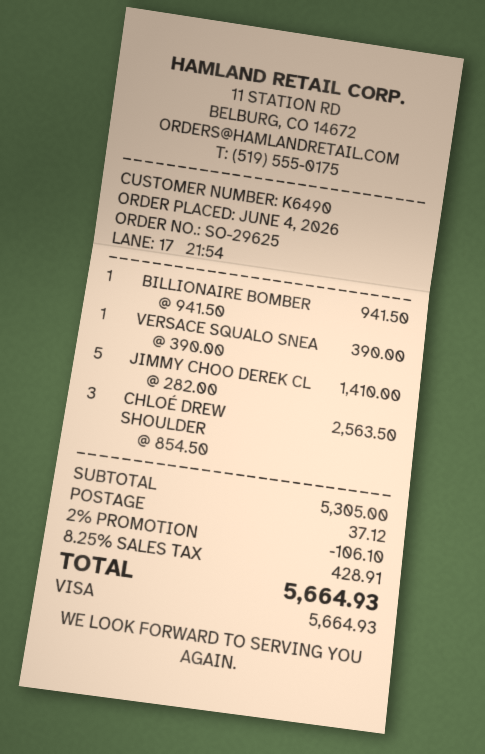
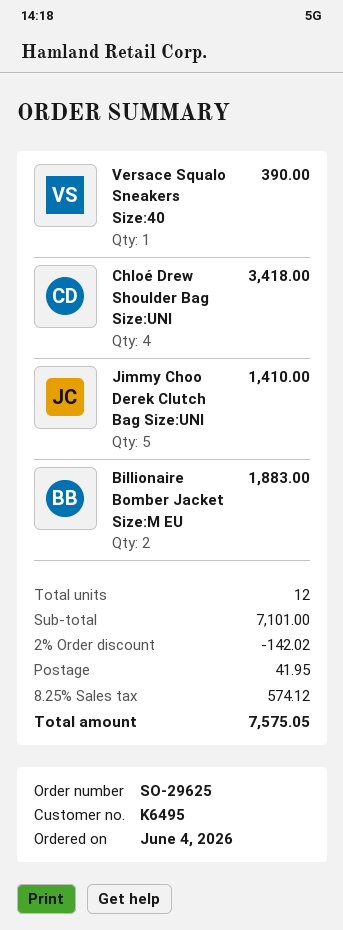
customer number: K6490 -> K6495
BILLIONAIRE BOMBER: 1 for 941.50 -> 2 for 1883.00
CHLOÉ DREW SHOULDER: 3 for 2563.50 -> 4 for 3418.00
subtotal: 5305.00 -> 7101.00
discount: 2% = 106.10 -> 2% = 142.02
shipping: 37.12 -> 41.95
tax: 8.25% = 428.91 -> 8.25% = 574.12
total: 5664.93 -> 7575.05

